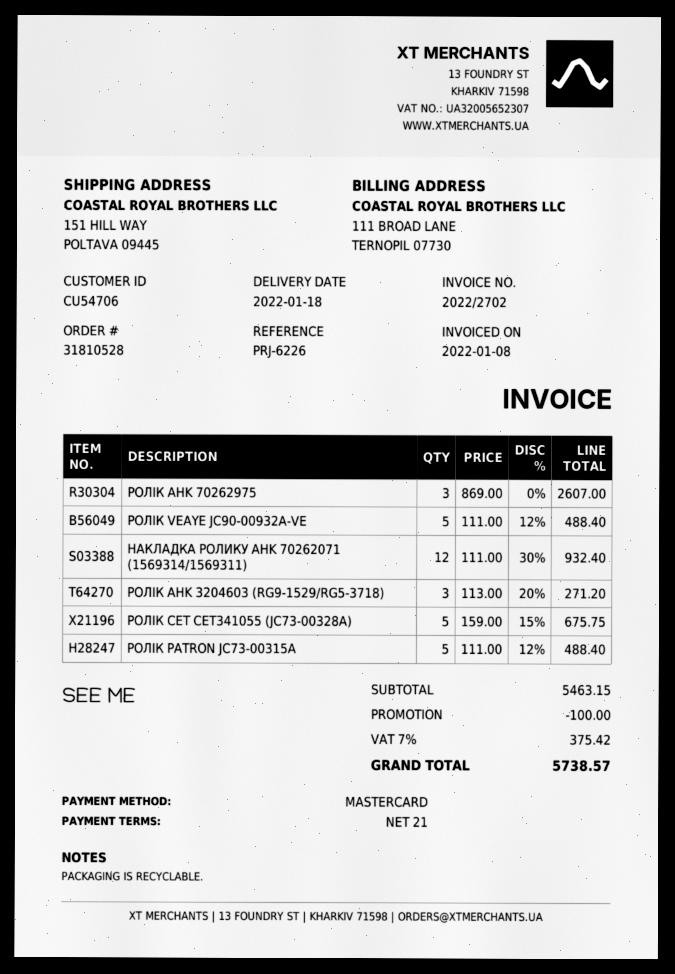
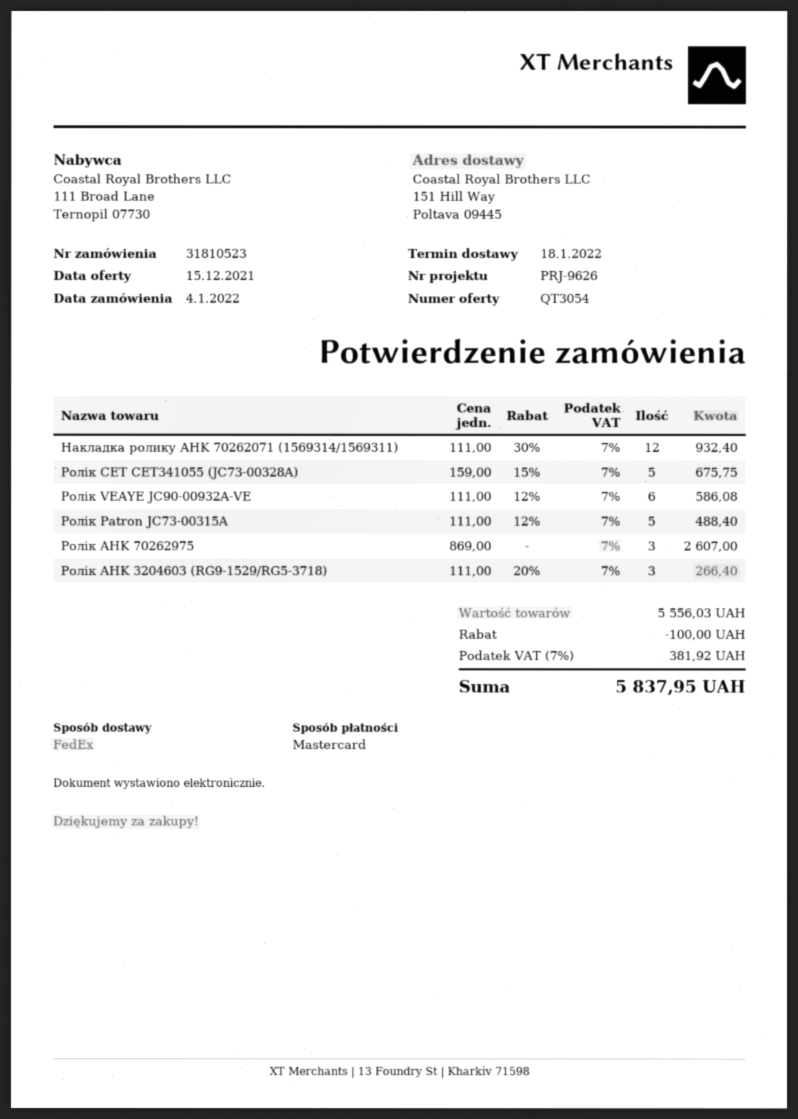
order number: 31810528 -> 31810523
reference: PRJ-6226 -> PRJ-9626
РОЛІК VEAYE JC90-00932A-VE: 5 x 111.00 - 12% = 488.40 -> 6 x 111.00 - 12% = 586.08
РОЛІК AHK 3204603 (RG9-1529/RG5-3718): 3 x 113.00 - 20% = 271.20 -> 3 x 111.00 - 20% = 266.40
subtotal: 5463.15 -> 5556.03
tax: 7% = 375.42 -> 7% = 381.92
total: 5738.57 -> 5837.95

